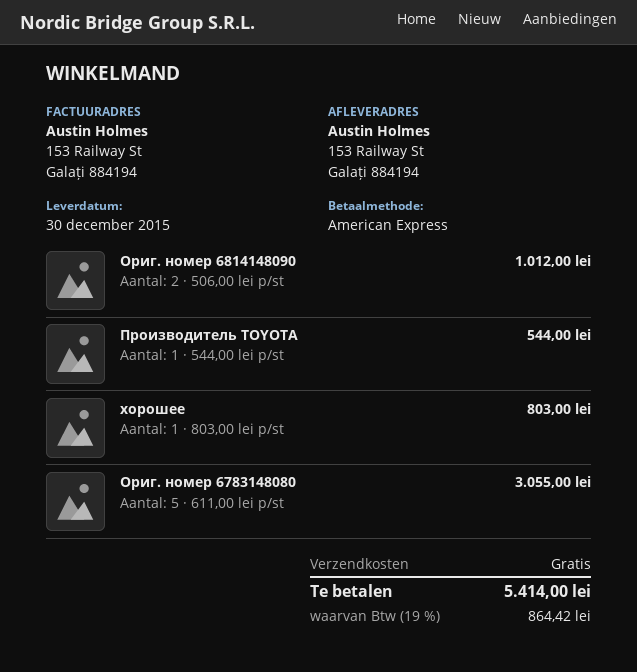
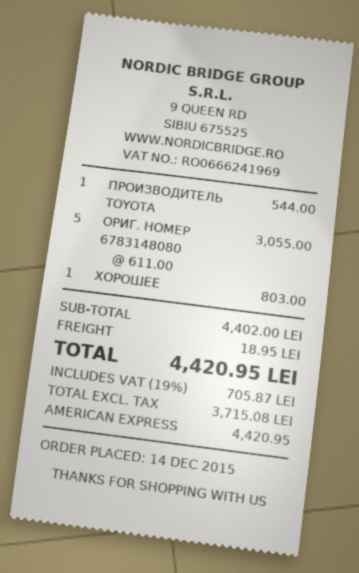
Ориг. номер 6814148090: 2 x 506.00 = 1012.00 -> none
shipping: 0.00 -> 18.95
tax: 19% = 864.42 -> 19% = 705.87
total: 5414.00 -> 4420.95

